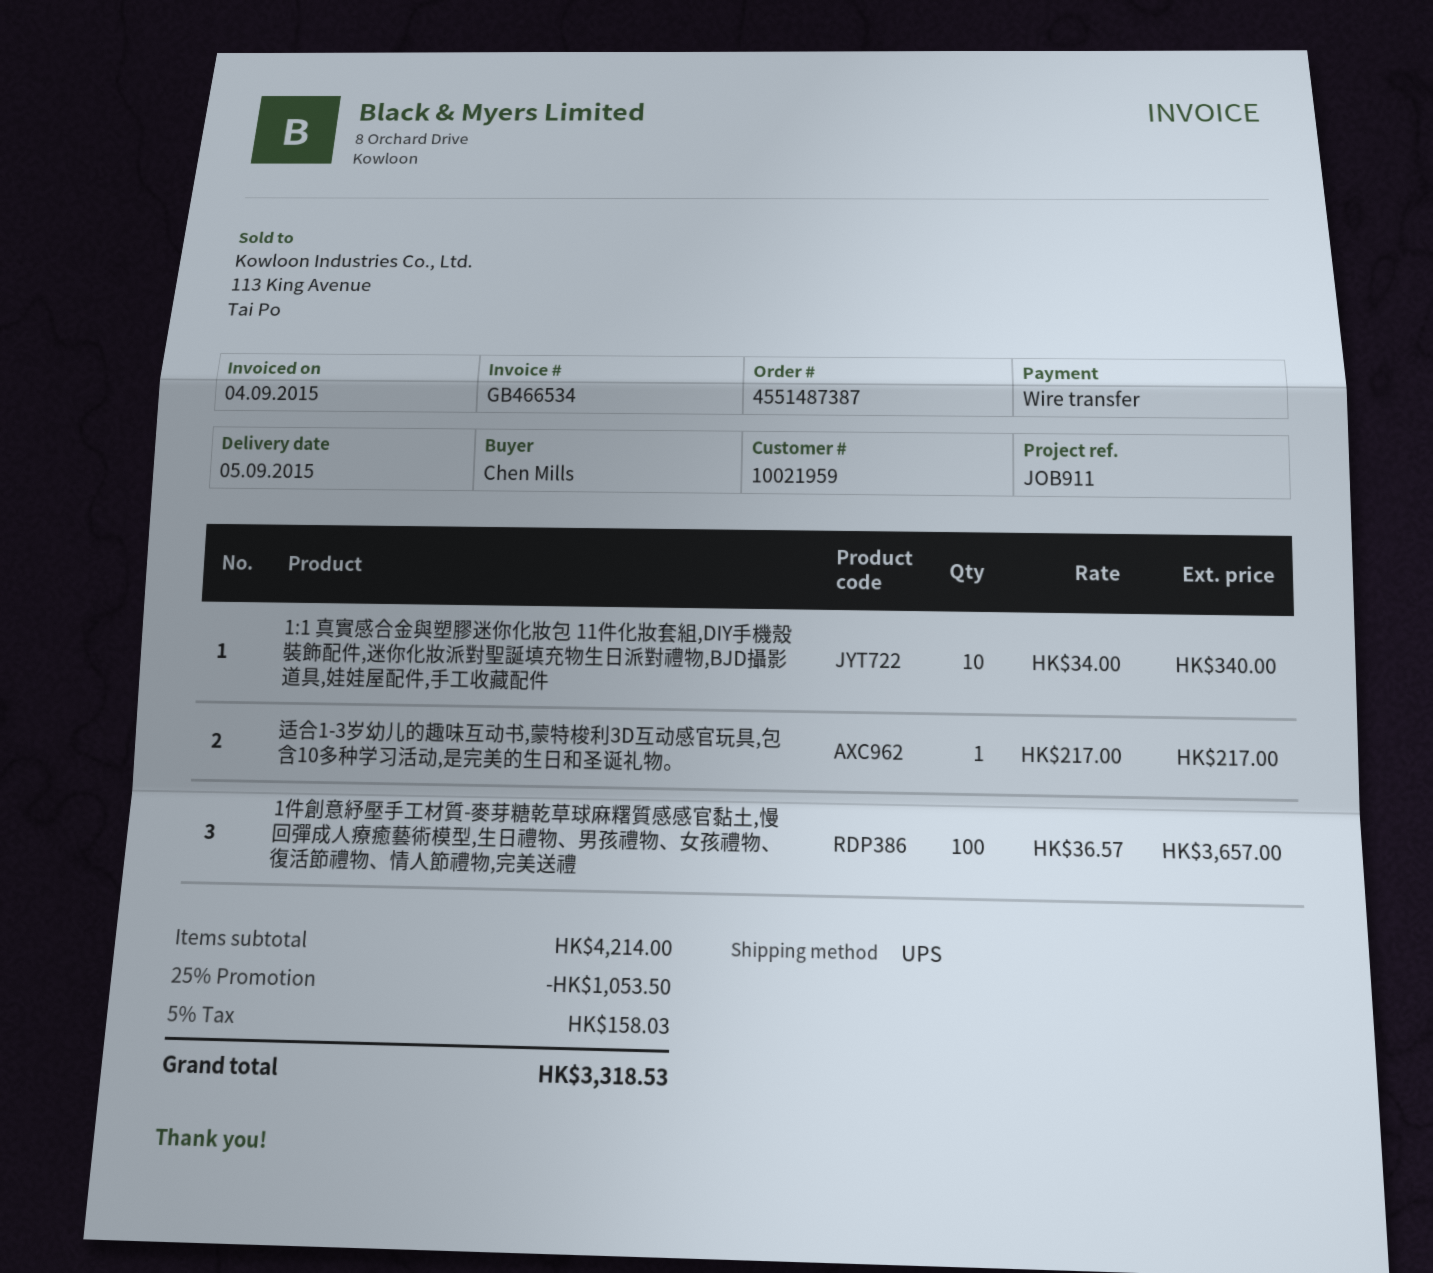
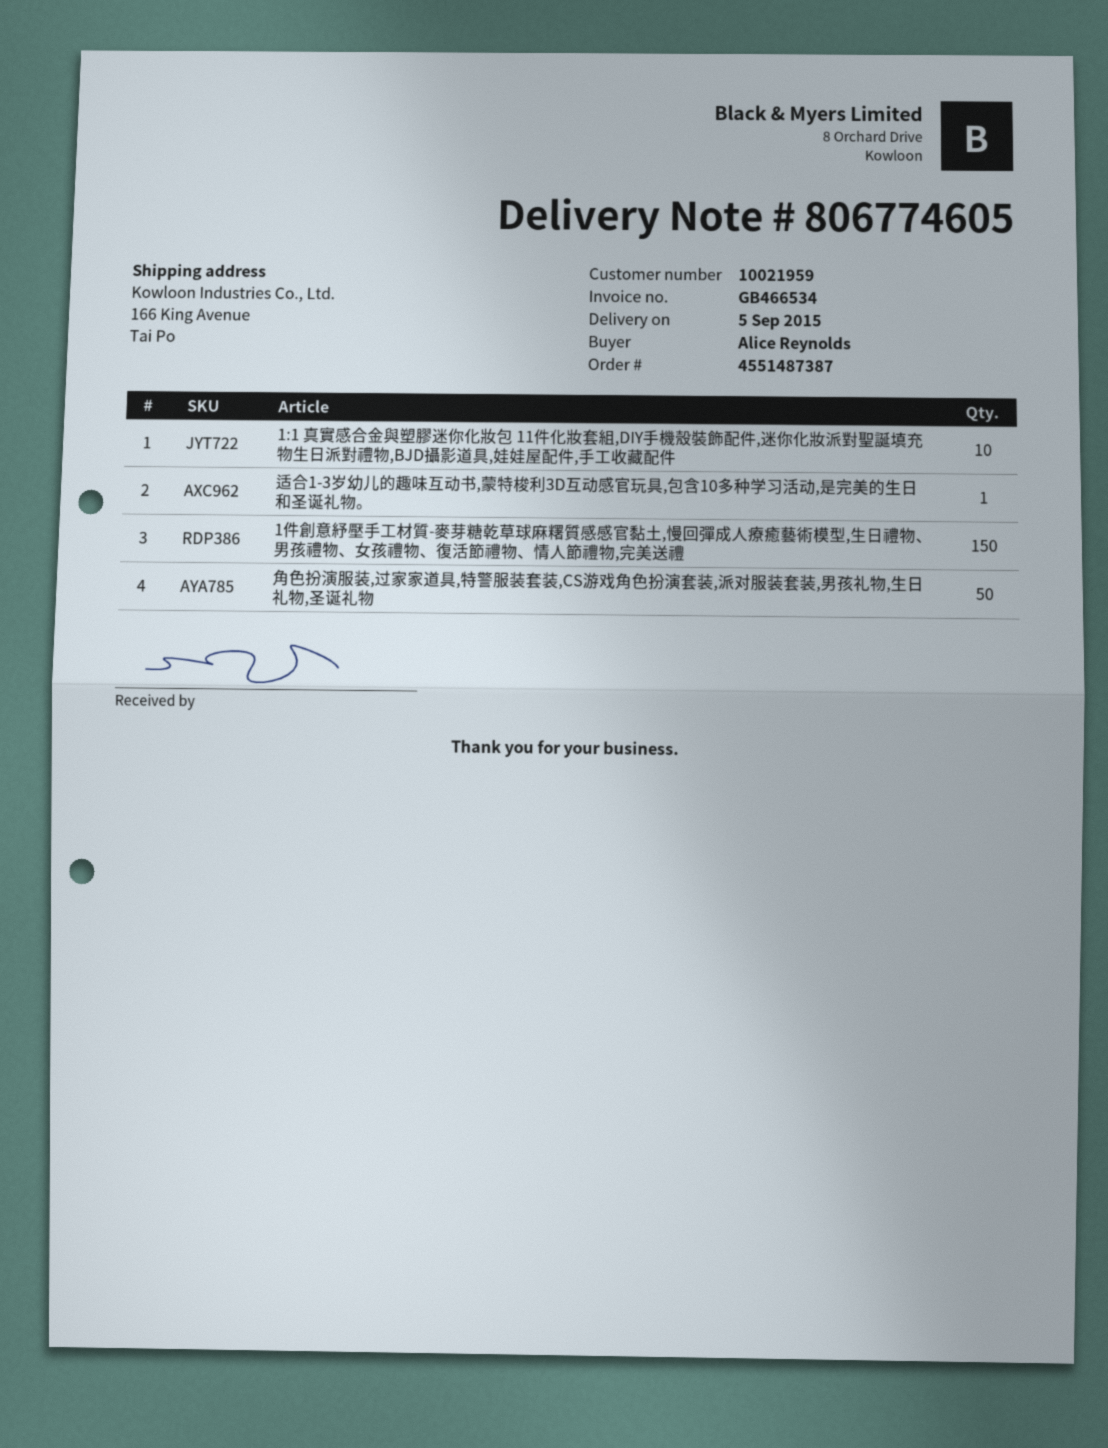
ordered by: Chen Mills -> Alice Reynolds
1件創意紓壓手工材質-麥芽糖乾草球麻糬質感感官黏土,慢回彈成人療癒藝術模型,生日禮物、男孩禮物、女孩禮物、復活節禮物、情人節禮物,完美送禮: 100 -> 150
角色扮演服装,过家家道具,特警服装套装,CS游戏角色扮演套装,派对服装套装,男孩礼物,生日礼物,圣诞礼物: none -> 50

